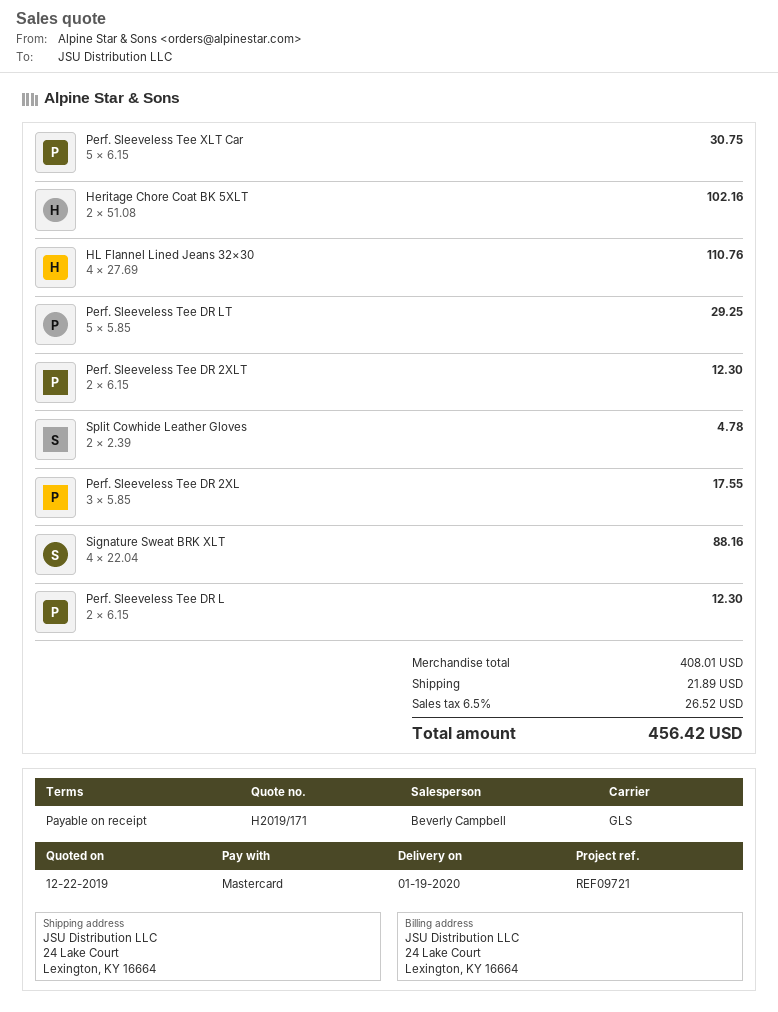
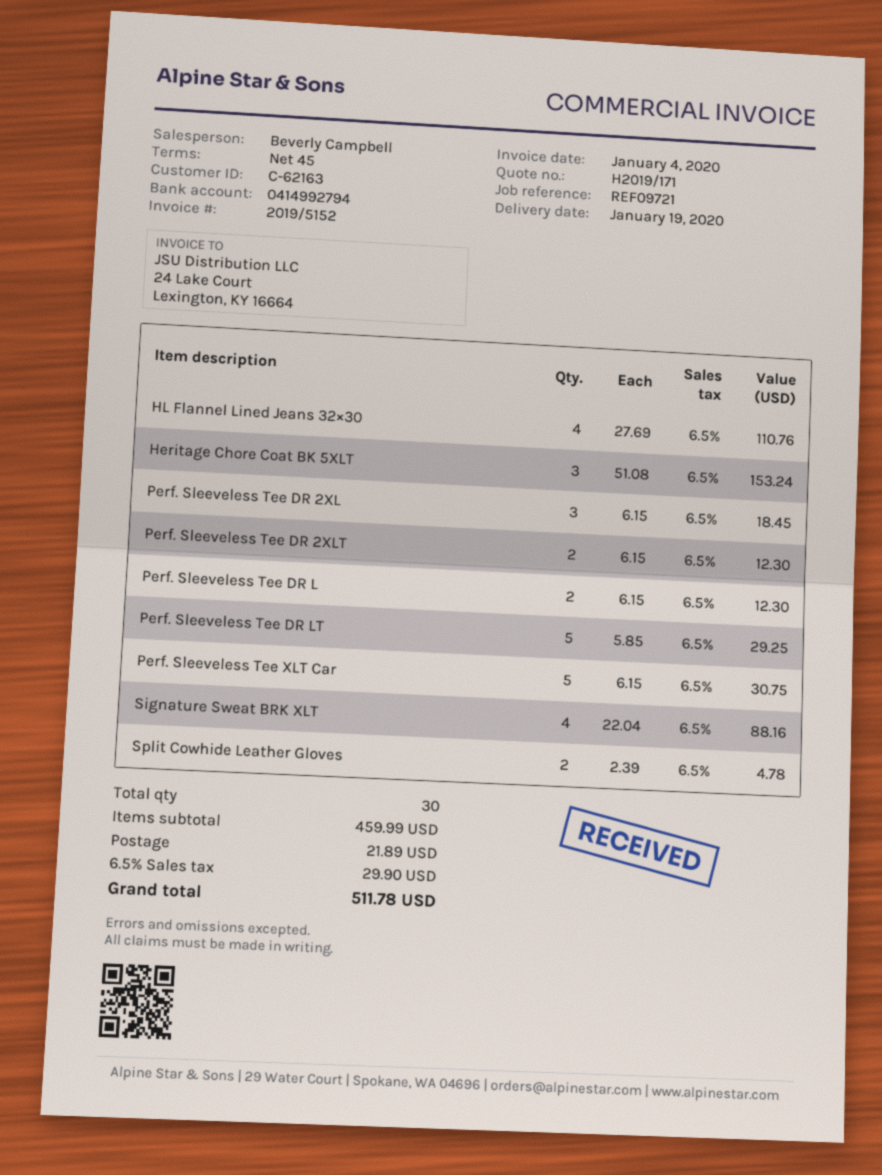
payment terms: on receipt -> 45 days
Heritage Chore Coat BK 5XLT: 2 x 51.08 = 102.16 -> 3 x 51.08 = 153.24
Perf. Sleeveless Tee DR 2XL: 3 x 5.85 = 17.55 -> 3 x 6.15 = 18.45
subtotal: 408.01 -> 459.99
tax: 6.5% = 26.52 -> 6.5% = 29.90
total: 456.42 -> 511.78

